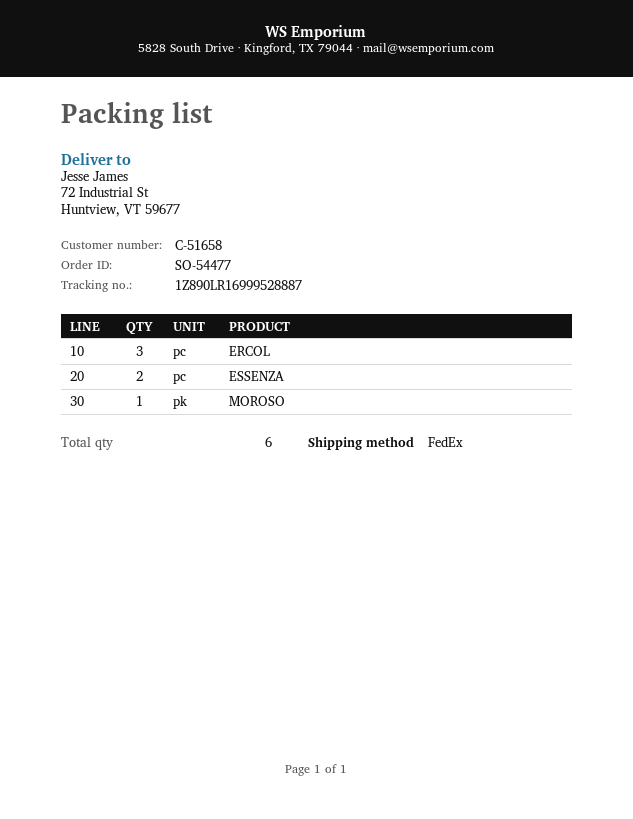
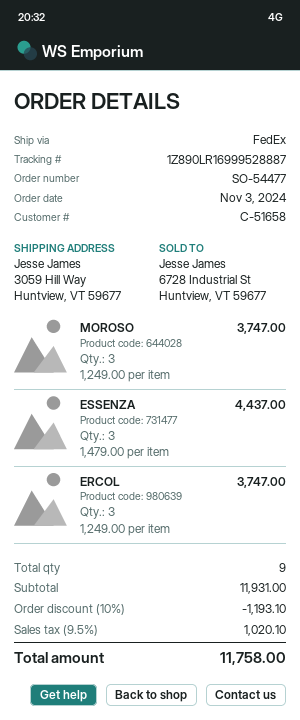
ship to: 72 Industrial St, Huntview, VT 59677 -> 3059 Hill Way, Huntview, VT 59677
ESSENZA: 2 -> 3
MOROSO: 1 -> 3
total quantity: 6 -> 9

